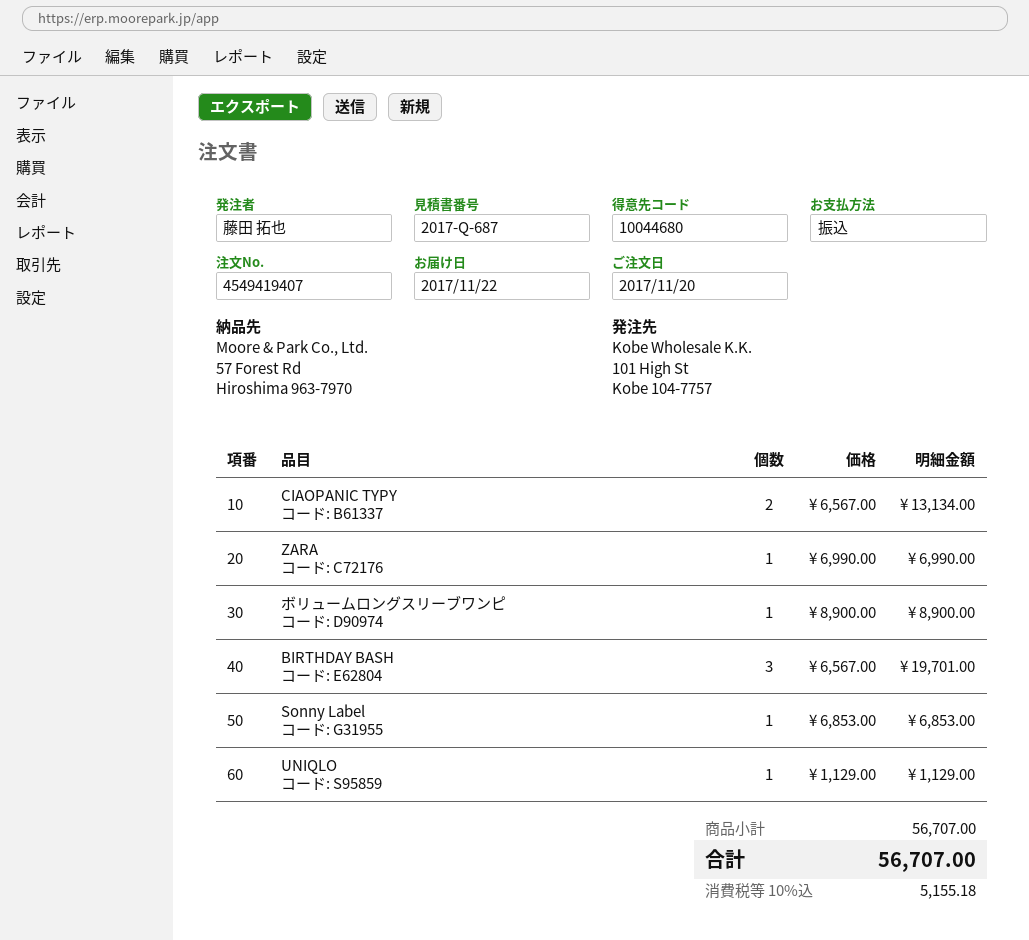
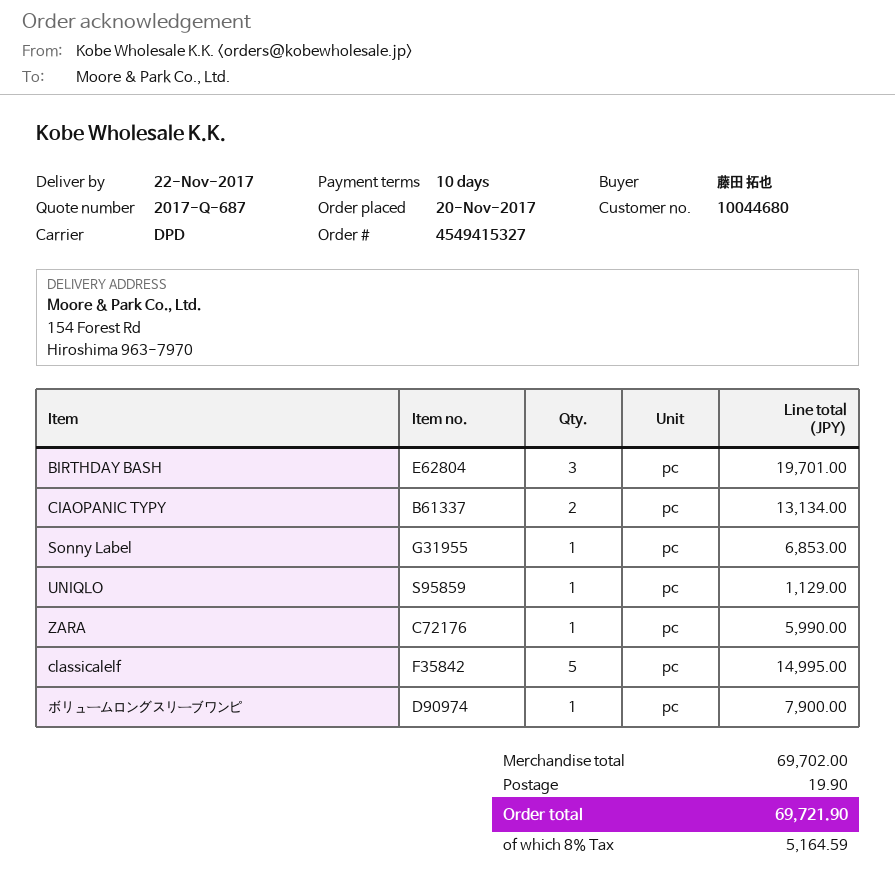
order number: 4549419407 -> 4549415327
ship to: 57 Forest Rd, Hiroshima 963-7970 -> 154 Forest Rd, Hiroshima 963-7970
ZARA: 1 for 6990.00 -> 1 for 5990.00
ボリュームロングスリーブワンピ: 1 for 8900.00 -> 1 for 7900.00
classicalelf: none -> 5 for 14995.00
subtotal: 56707.00 -> 69702.00
shipping: none -> 19.90
tax: 10% = 5155.18 -> 8% = 5164.59
total: 56707.00 -> 69721.90

